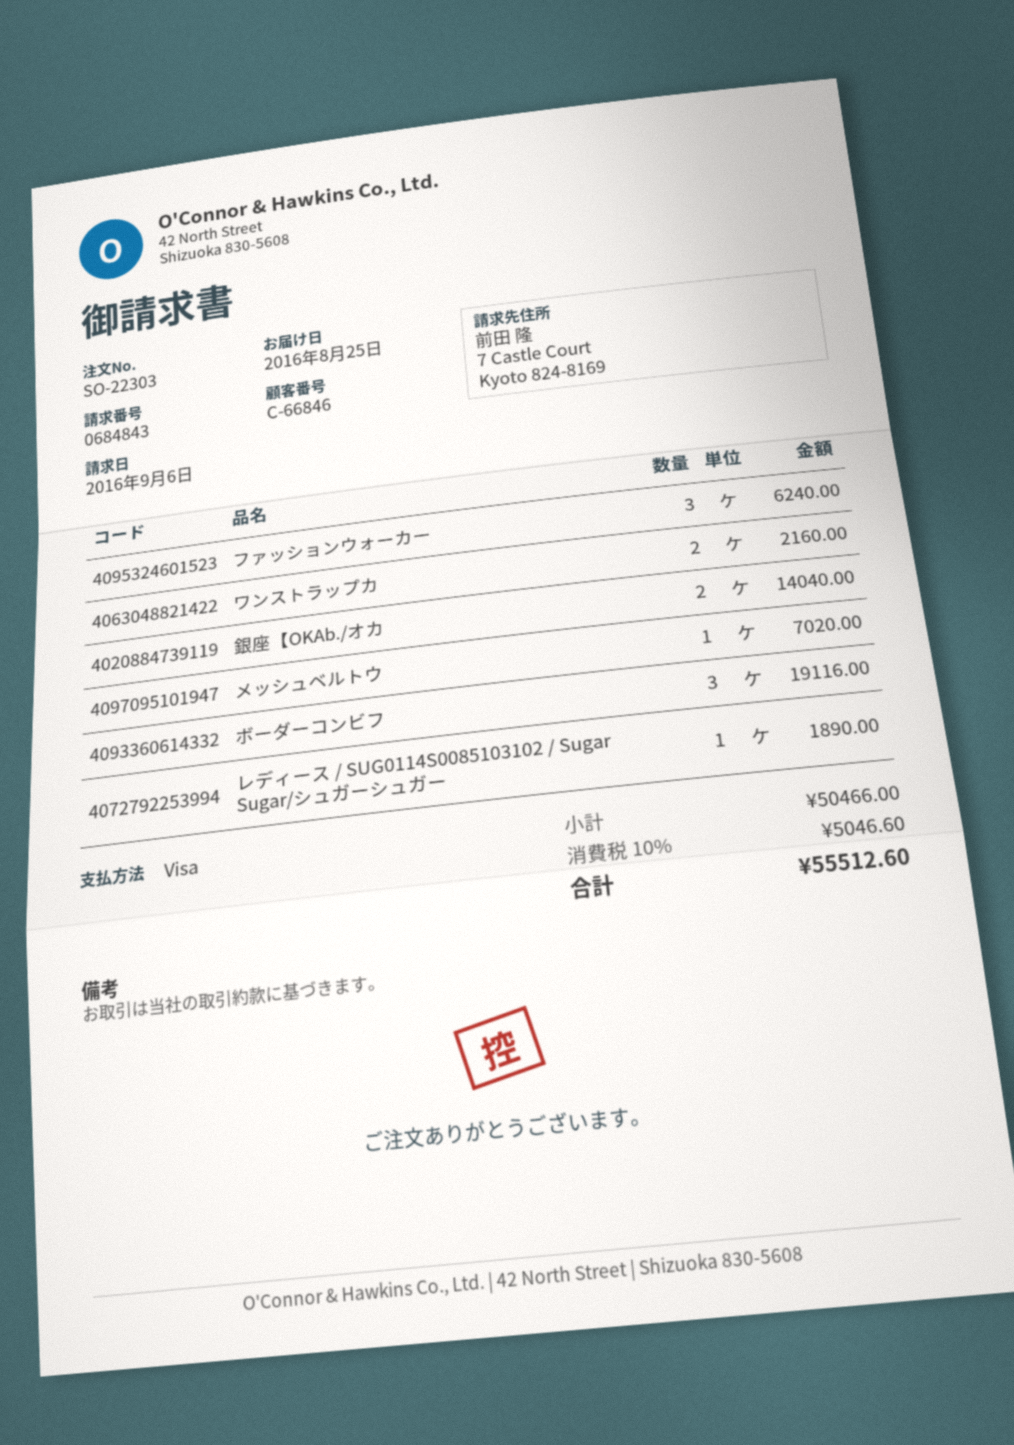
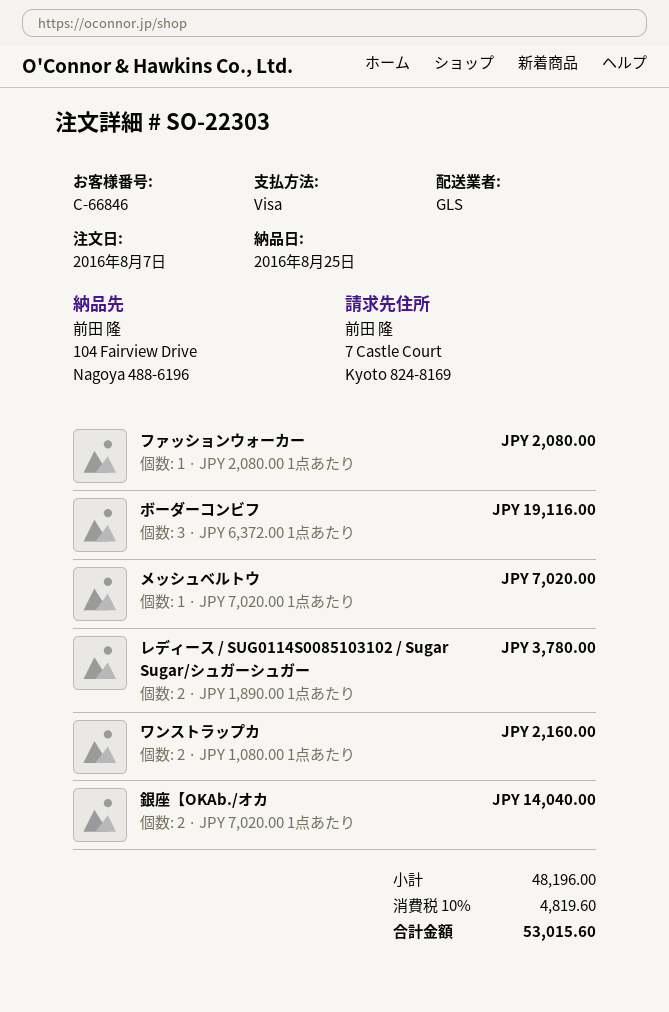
ファッションウォーカー: 3 for 6240.00 -> 1 for 2080.00
レディース / SUG0114S0085103102 / Sugar Sugar/シュガーシュガー: 1 for 1890.00 -> 2 for 3780.00
subtotal: 50466.00 -> 48196.00
tax: 10% = 5046.60 -> 10% = 4819.60
total: 55512.60 -> 53015.60

